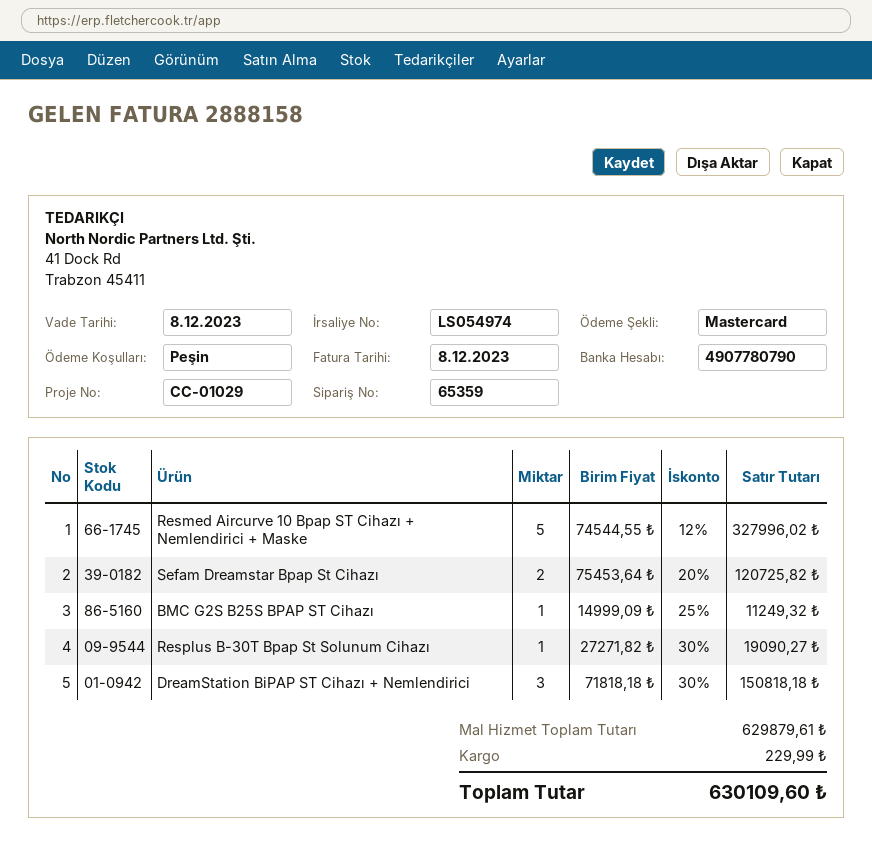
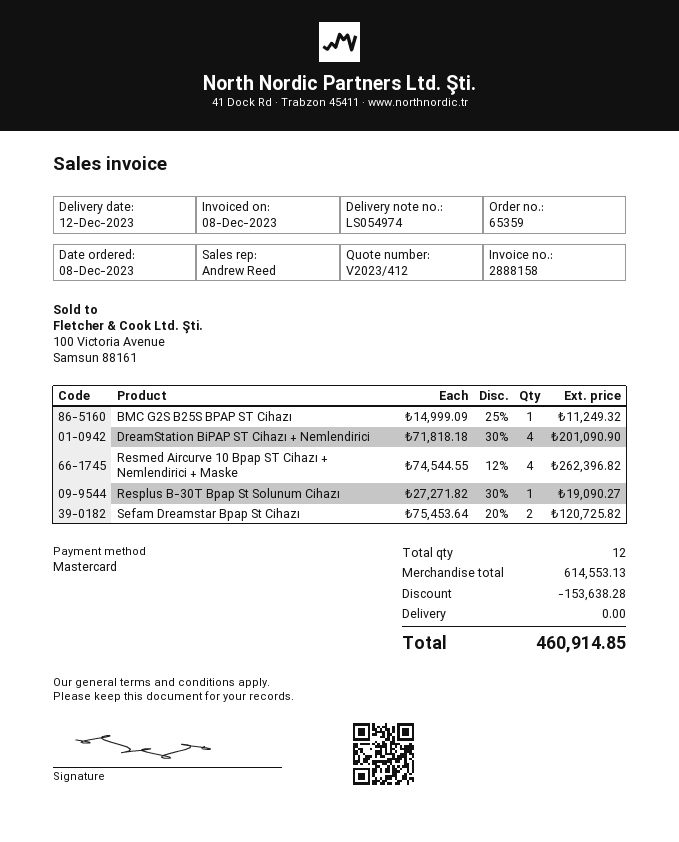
Resmed Aircurve 10 Bpap ST Cihazı + Nemlendirici + Maske: 5 x 74544.55 - 12% = 327996.02 -> 4 x 74544.55 - 12% = 262396.82
DreamStation BiPAP ST Cihazı + Nemlendirici: 3 x 71818.18 - 30% = 150818.18 -> 4 x 71818.18 - 30% = 201090.90
subtotal: 629879.61 -> 614553.13
discount: none -> 153638.28
shipping: 229.99 -> 0.00
total: 630109.60 -> 460914.85

